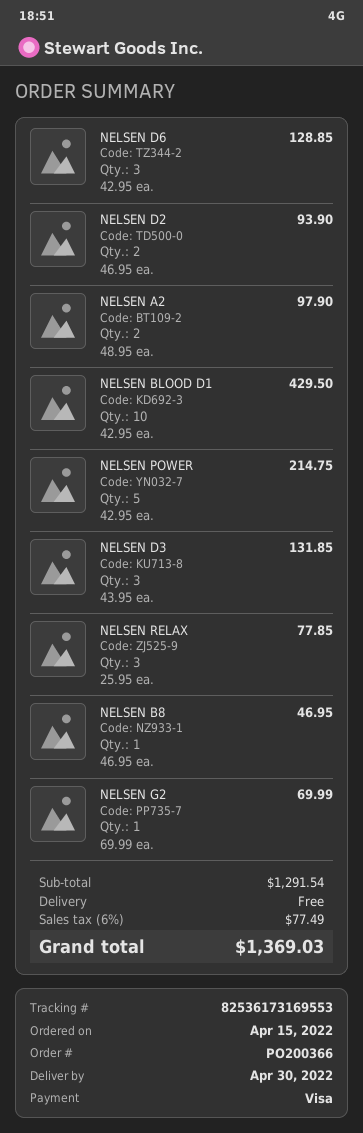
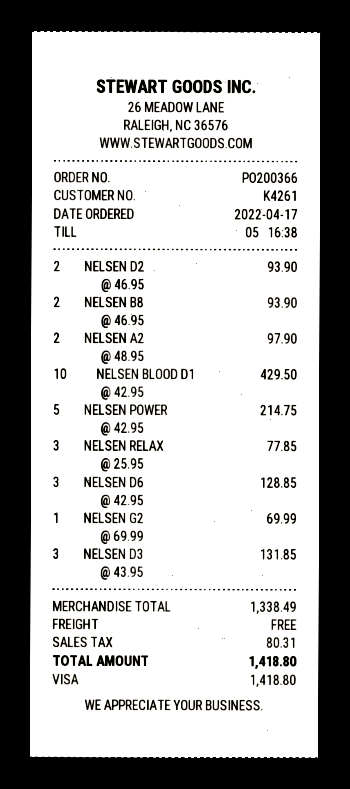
order date: 2022-04-15 -> 2022-04-17
NELSEN B8: 1 x 46.95 = 46.95 -> 2 x 46.95 = 93.90
subtotal: 1291.54 -> 1338.49
tax: 77.49 -> 80.31
total: 1369.03 -> 1418.80

